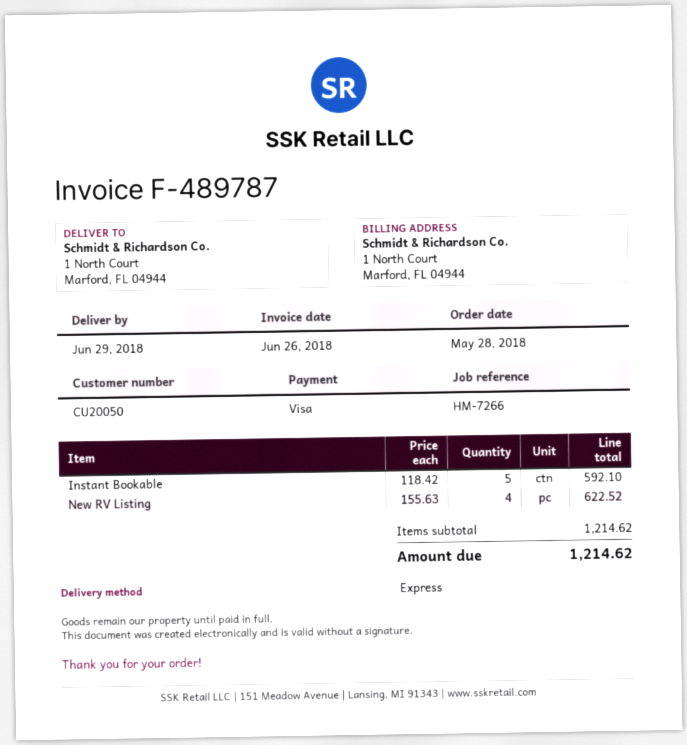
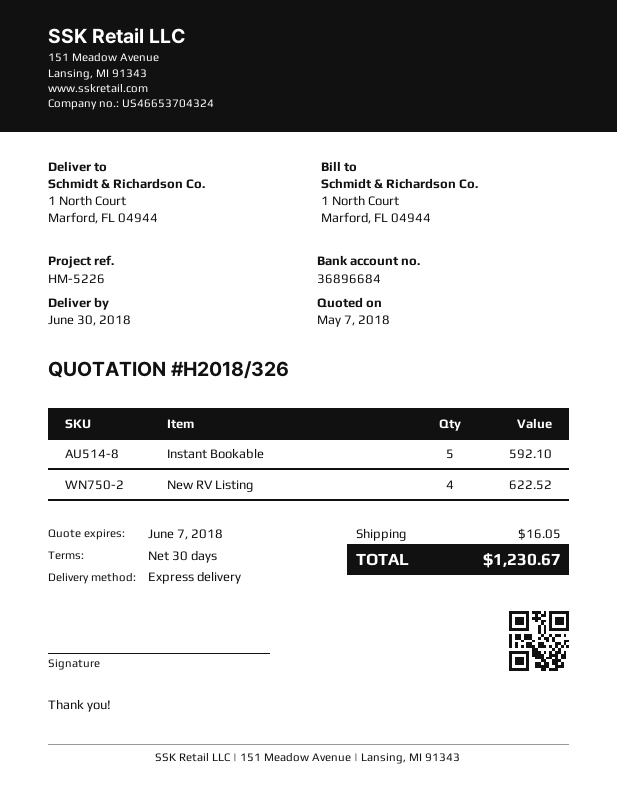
delivery date: 2018-06-29 -> 2018-06-30
reference: HM-7266 -> HM-5226
shipping: none -> 16.05
total: 1214.62 -> 1230.67

